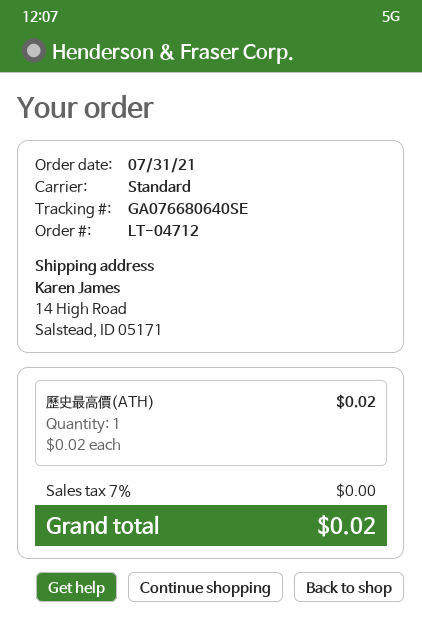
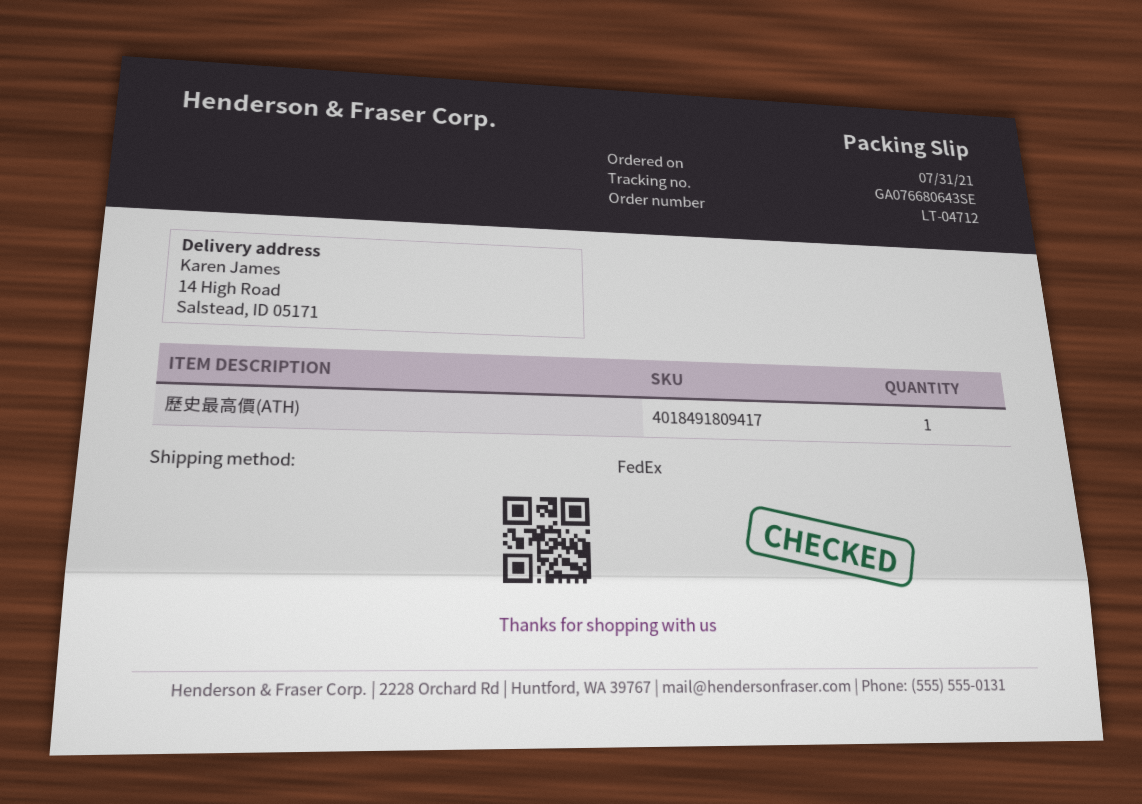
shipping method: standard -> FedEx
tracking number: GA076680640SE -> GA076680643SE

